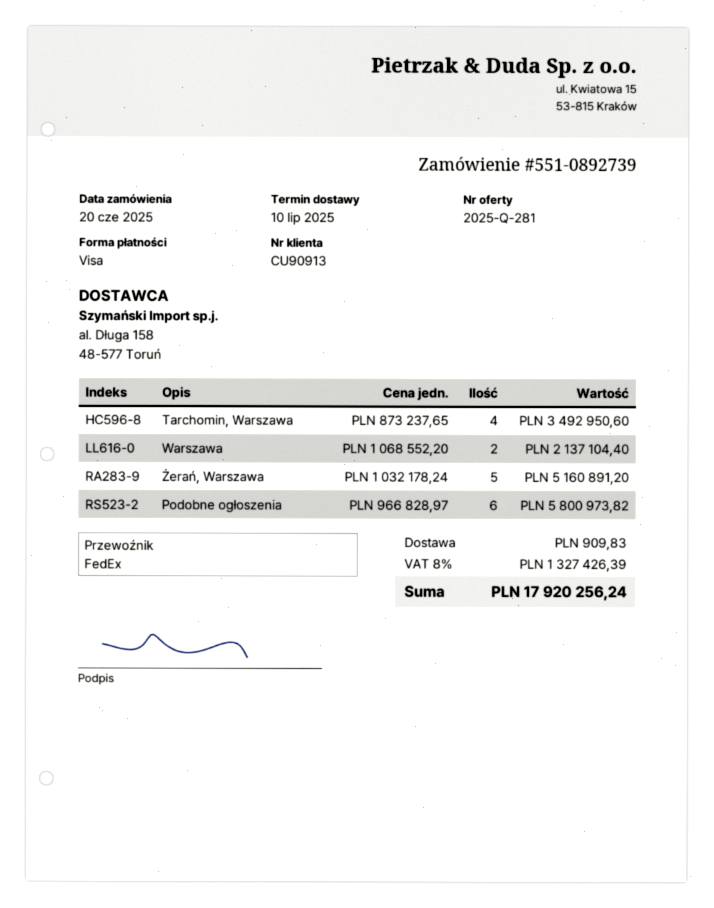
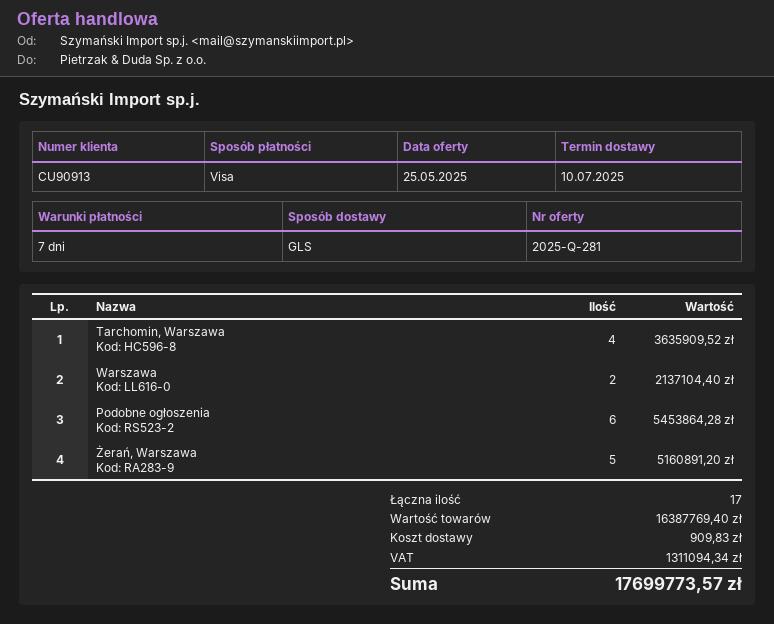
shipping method: FedEx -> GLS
Tarchomin, Warszawa: 4 for 3492950.60 -> 4 for 3635909.52
Podobne ogłoszenia: 6 for 5800973.82 -> 6 for 5453864.28
tax: 1327426.39 -> 1311094.34
total: 17920256.24 -> 17699773.57

